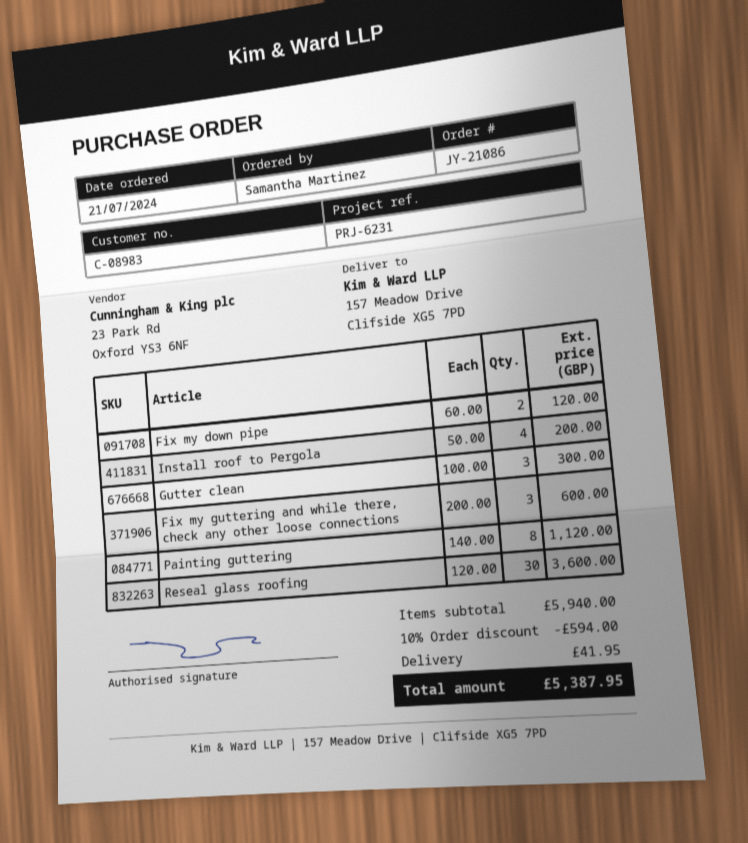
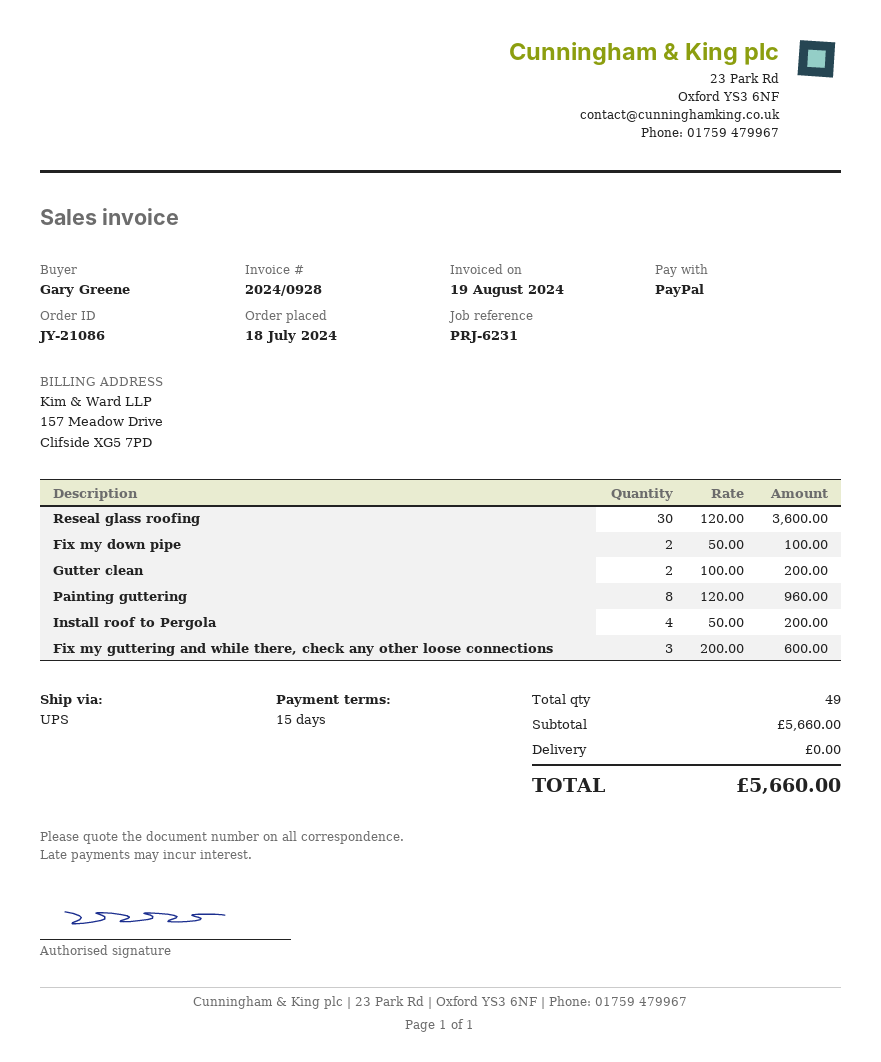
order date: 2024-07-21 -> 2024-07-18
ordered by: Samantha Martinez -> Gary Greene
Fix my down pipe: 2 x 60.00 = 120.00 -> 2 x 50.00 = 100.00
Gutter clean: 3 x 100.00 = 300.00 -> 2 x 100.00 = 200.00
Painting guttering: 8 x 140.00 = 1120.00 -> 8 x 120.00 = 960.00
subtotal: 5940.00 -> 5660.00
discount: 10% = 594.00 -> none
shipping: 41.95 -> 0.00
total: 5387.95 -> 5660.00

